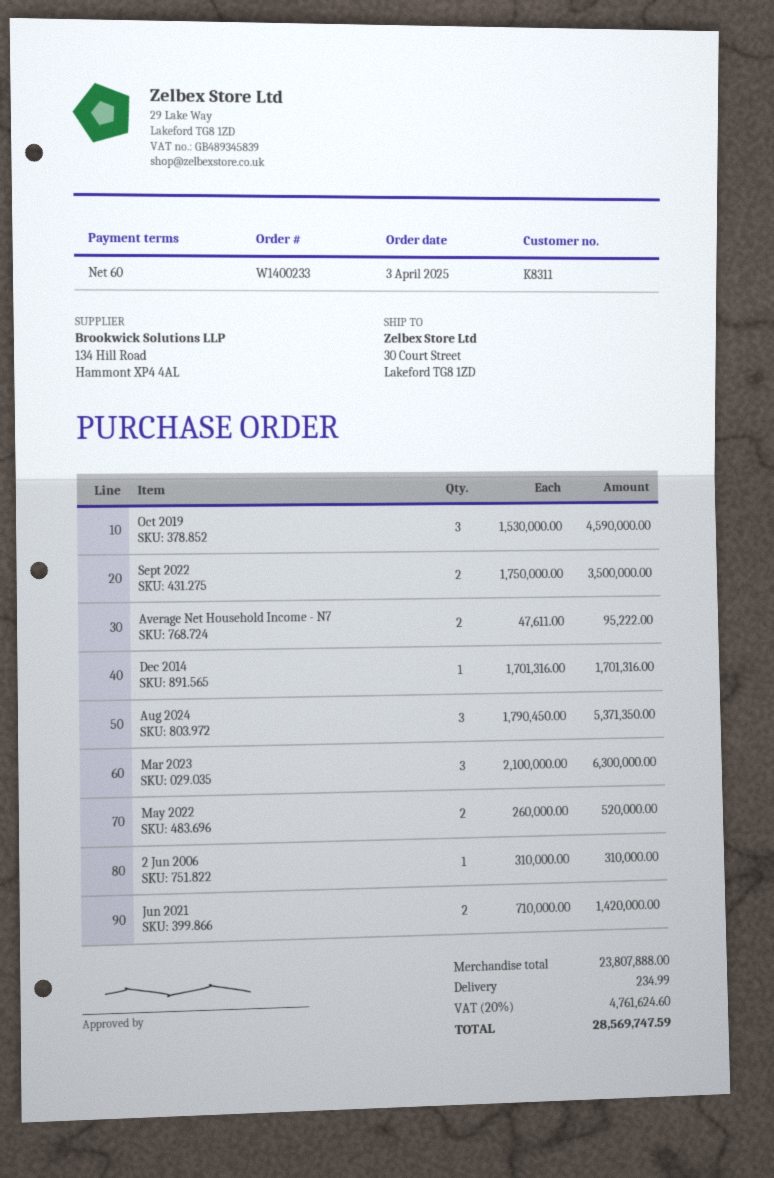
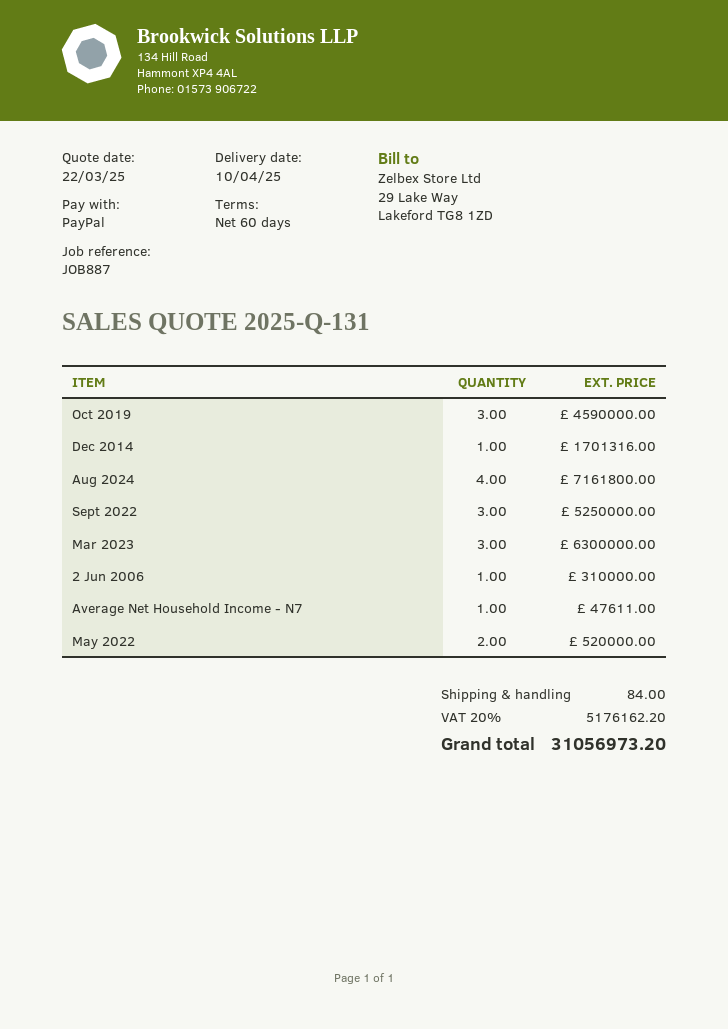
Sept 2022: 2 for 3500000.00 -> 3 for 5250000.00
Average Net Household Income - N7: 2 for 95222.00 -> 1 for 47611.00
Aug 2024: 3 for 5371350.00 -> 4 for 7161800.00
Jun 2021: 2 for 1420000.00 -> none
shipping: 234.99 -> 84.00
tax: 20% = 4761624.60 -> 20% = 5176162.20
total: 28569747.59 -> 31056973.20

